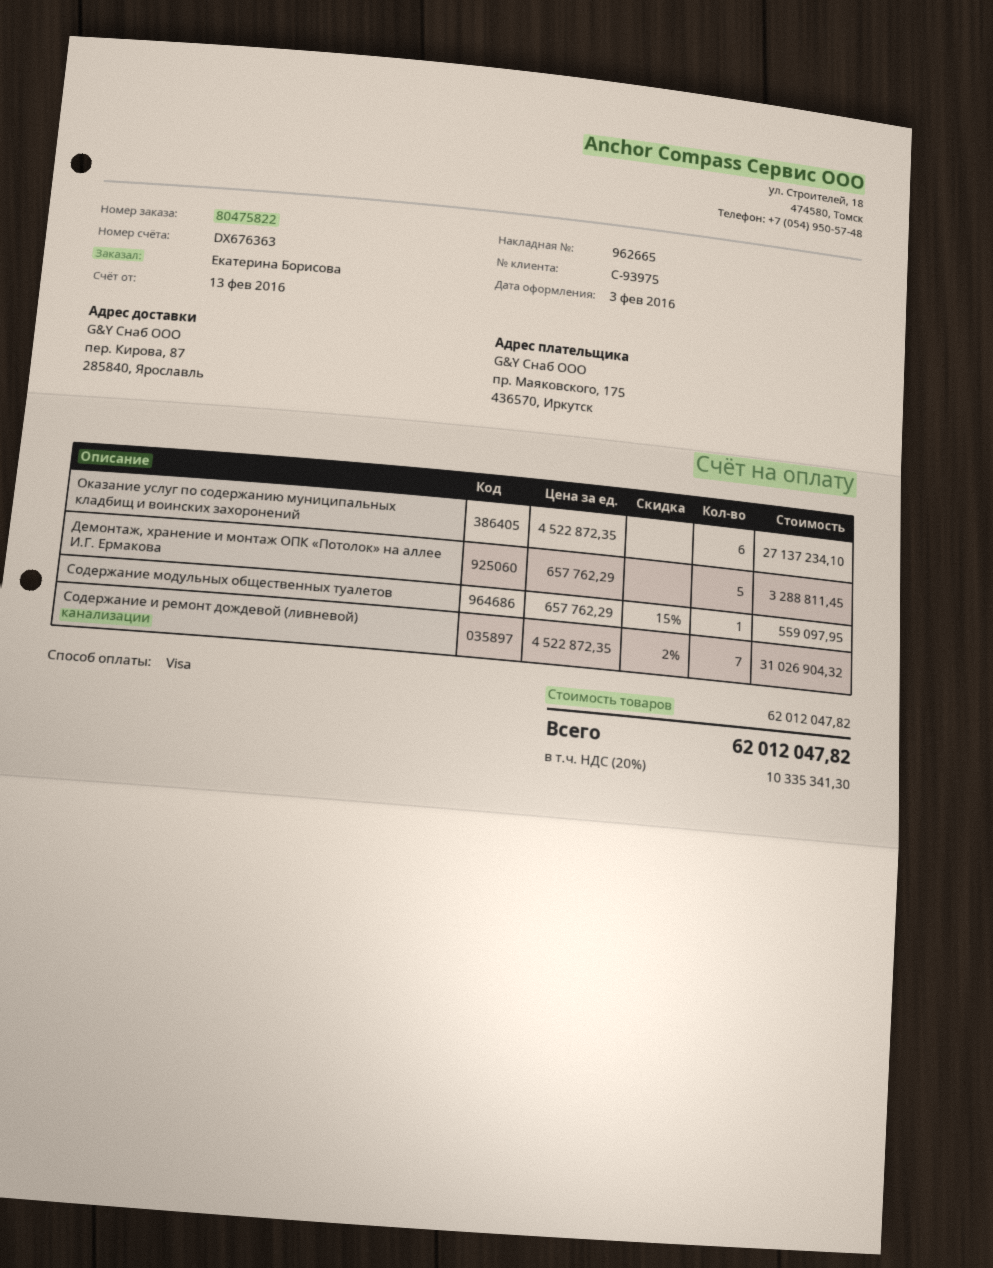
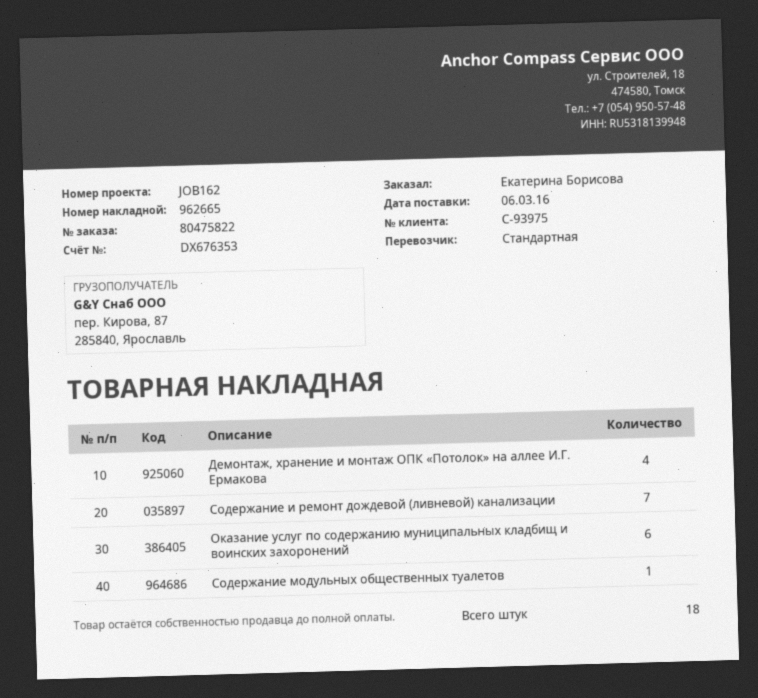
invoice number: DX676363 -> DX676353
Демонтаж, хранение и монтаж ОПК «Потолок» на аллее И.Г. Ермакова: 5 -> 4

